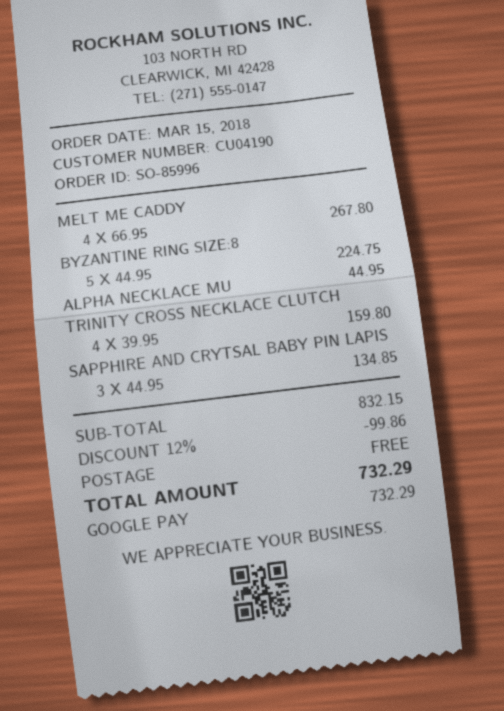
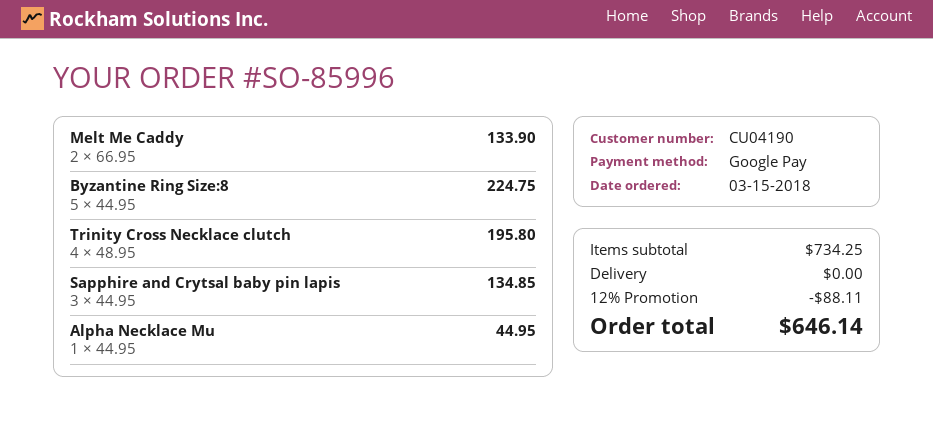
MELT ME CADDY: 4 x 66.95 = 267.80 -> 2 x 66.95 = 133.90
TRINITY CROSS NECKLACE CLUTCH: 4 x 39.95 = 159.80 -> 4 x 48.95 = 195.80
subtotal: 832.15 -> 734.25
discount: 12% = 99.86 -> 12% = 88.11
total: 732.29 -> 646.14

